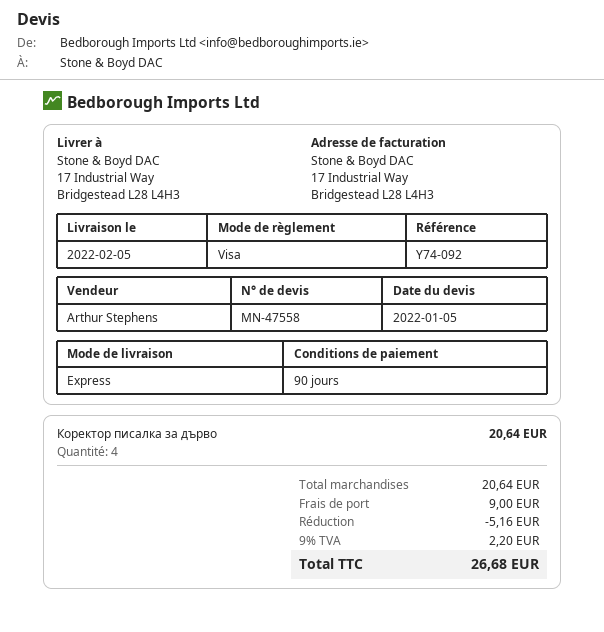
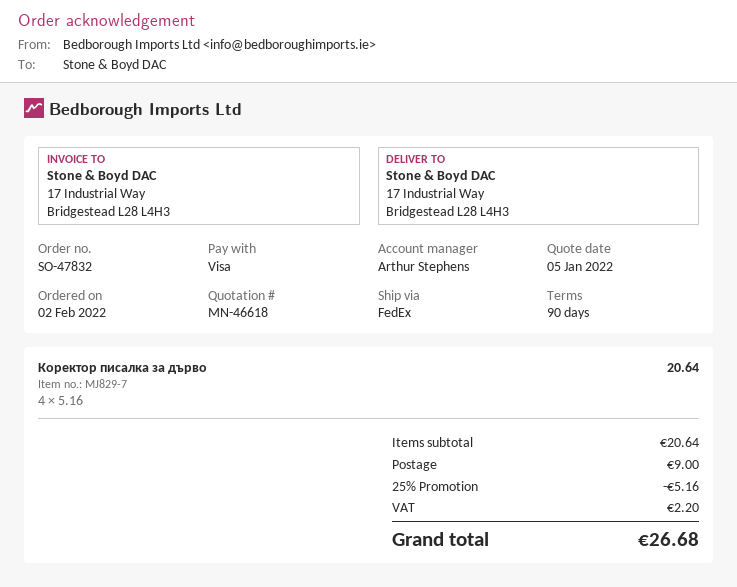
quote number: MN-47558 -> MN-46618
shipping method: express -> FedEx

